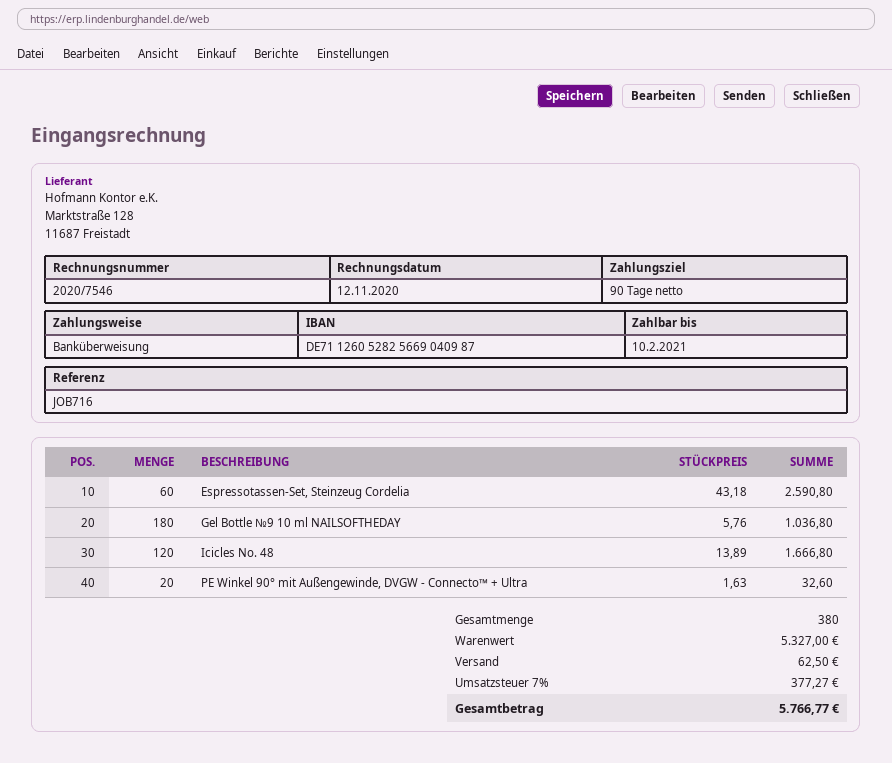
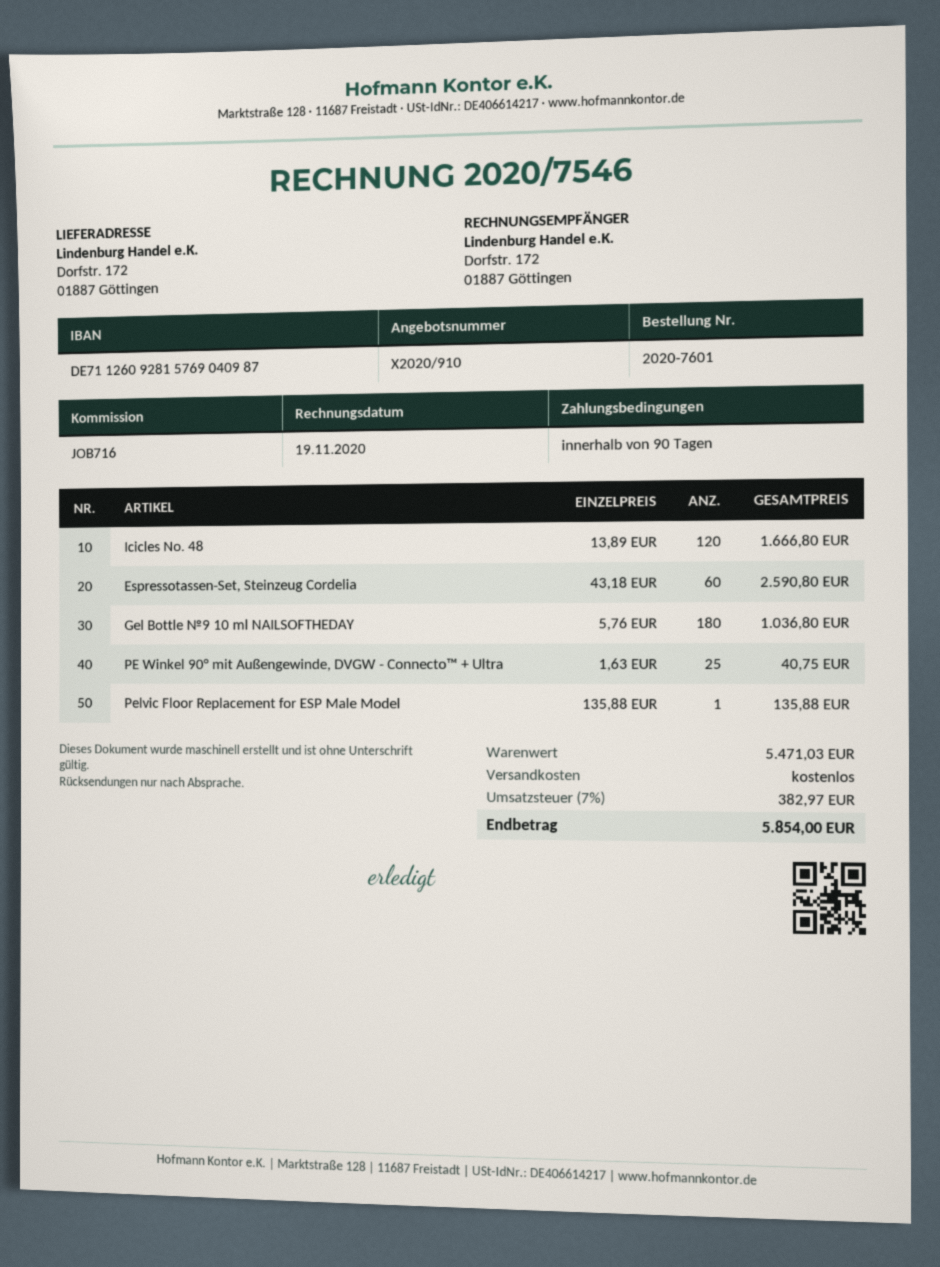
invoice date: 2020-11-12 -> 2020-11-19
bank account: DE71126052825669040987 -> DE71126092815769040987
PE Winkel 90° mit Außengewinde, DVGW - Connecto™ + Ultra: 20 x 1.63 = 32.60 -> 25 x 1.63 = 40.75
Pelvic Floor Replacement for ESP Male Model: none -> 1 x 135.88 = 135.88
subtotal: 5327.00 -> 5471.03
shipping: 62.50 -> 0.00
tax: 7% = 377.27 -> 7% = 382.97
total: 5766.77 -> 5854.00

